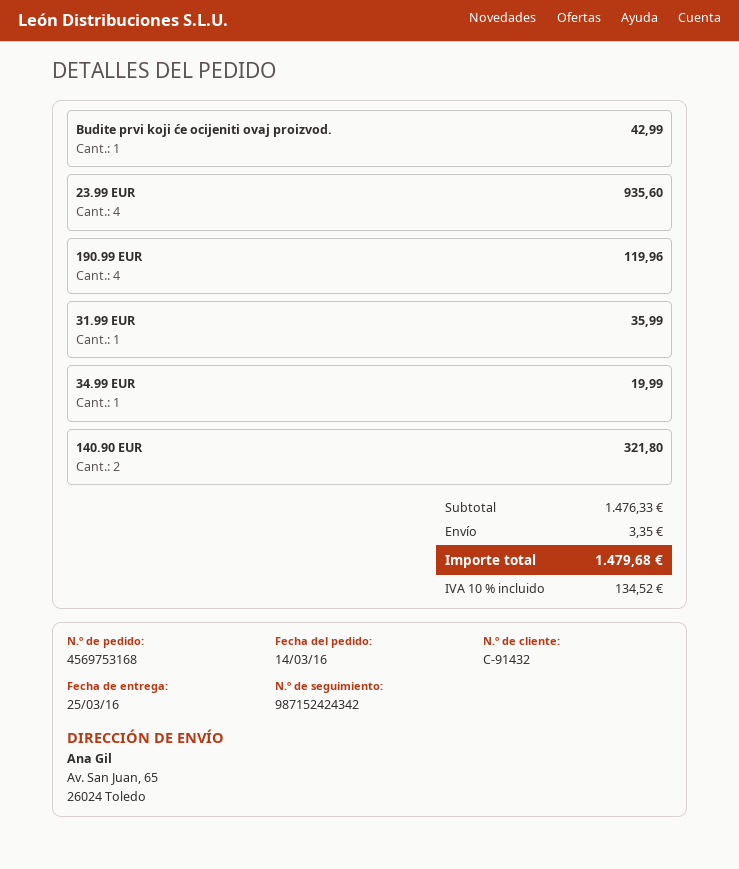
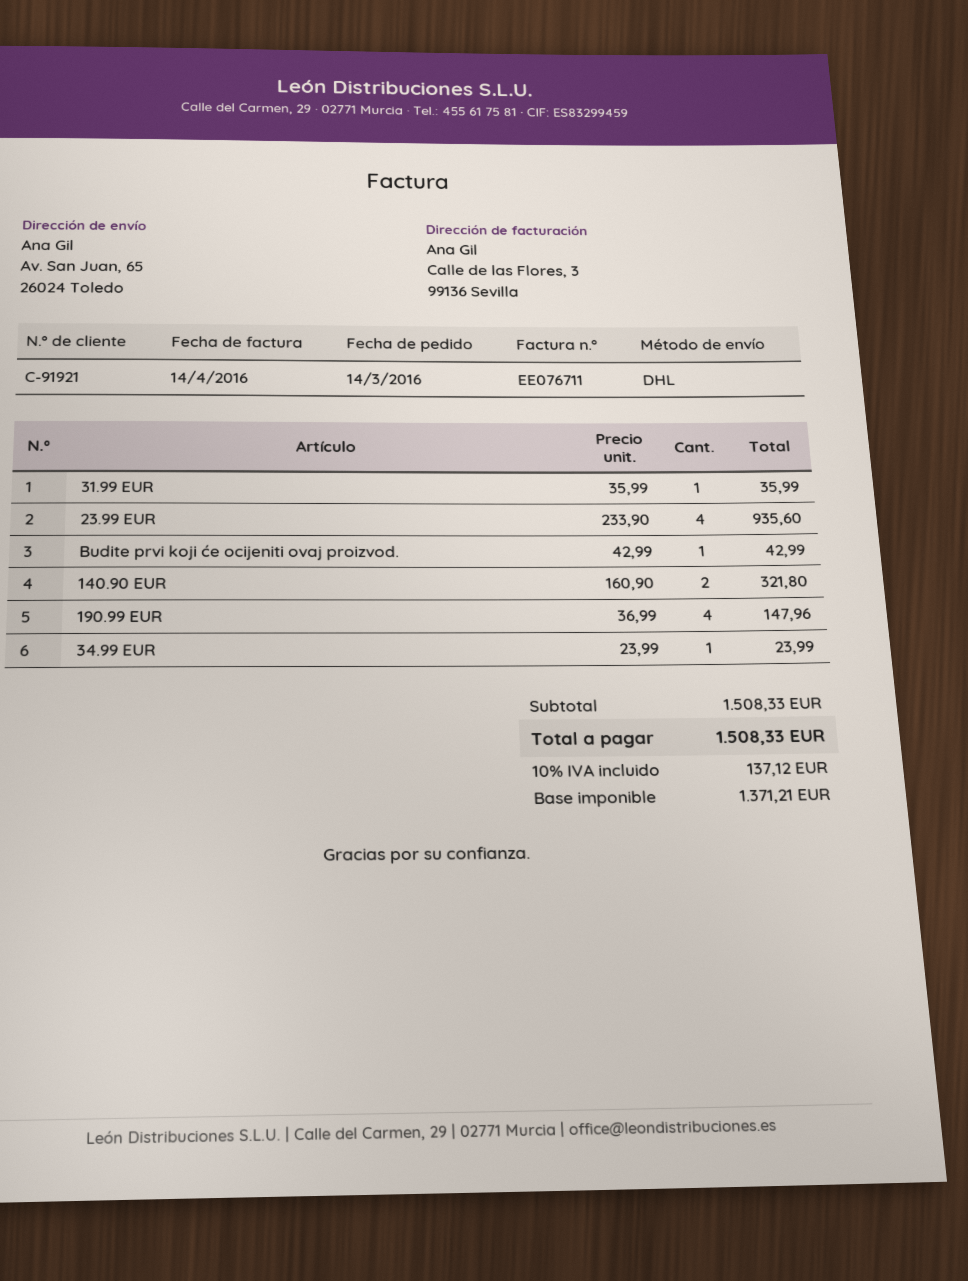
customer number: C-91432 -> C-91921
190.99 EUR: 4 for 119.96 -> 4 for 147.96
34.99 EUR: 1 for 19.99 -> 1 for 23.99
subtotal: 1476.33 -> 1508.33
shipping: 3.35 -> none
tax: 10% = 134.52 -> 10% = 137.12
total: 1479.68 -> 1508.33

